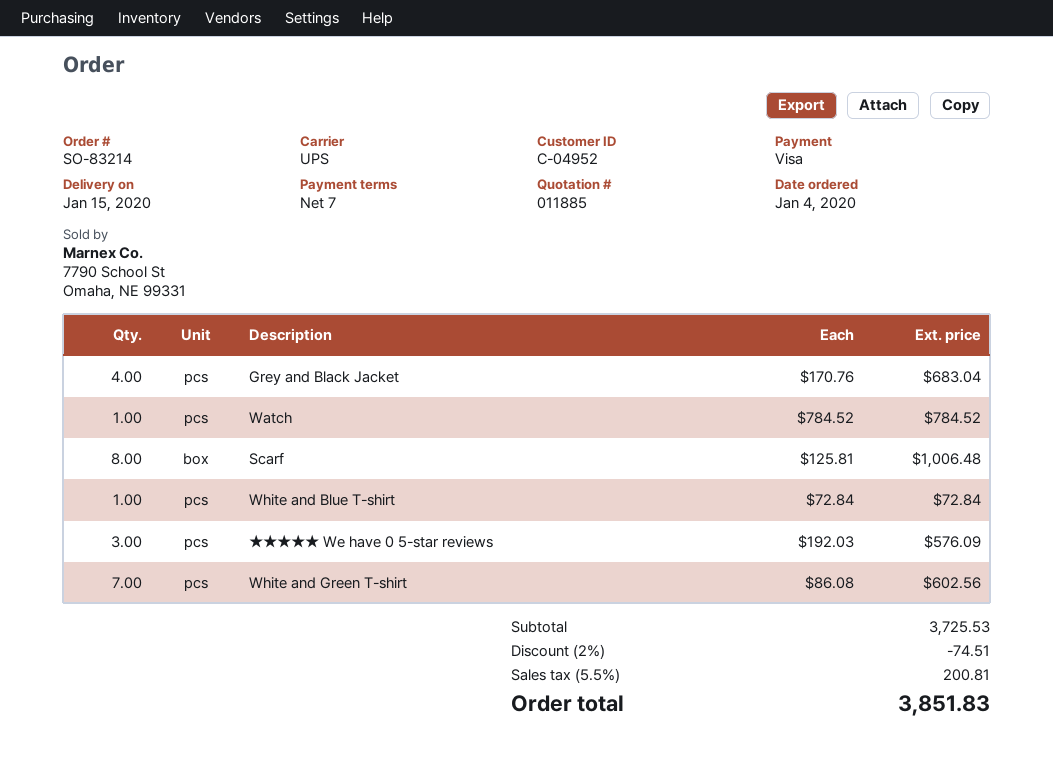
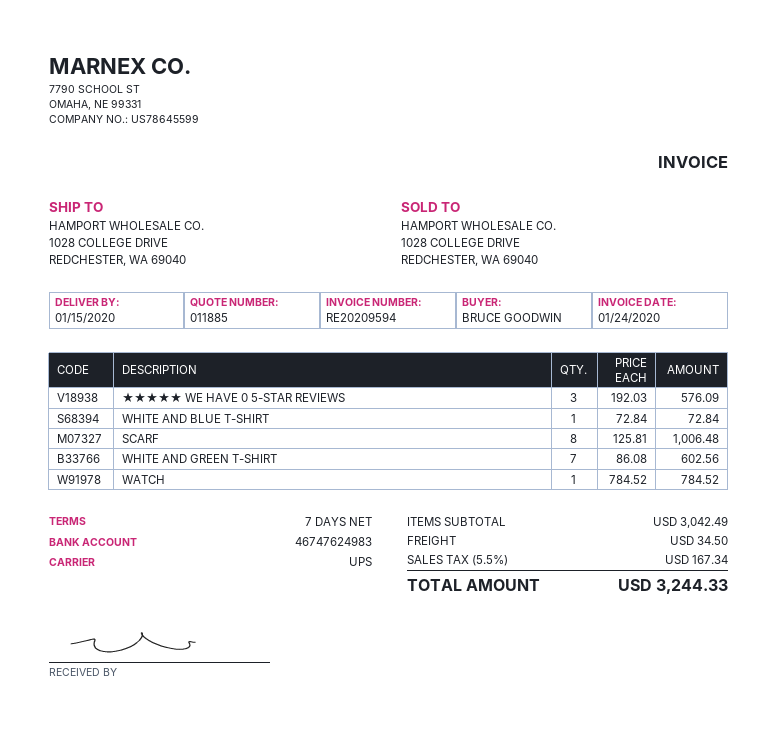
Grey and Black Jacket: 4 x 170.76 = 683.04 -> none
subtotal: 3725.53 -> 3042.49
discount: 2% = 74.51 -> none
shipping: none -> 34.50
tax: 5.5% = 200.81 -> 5.5% = 167.34
total: 3851.83 -> 3244.33

